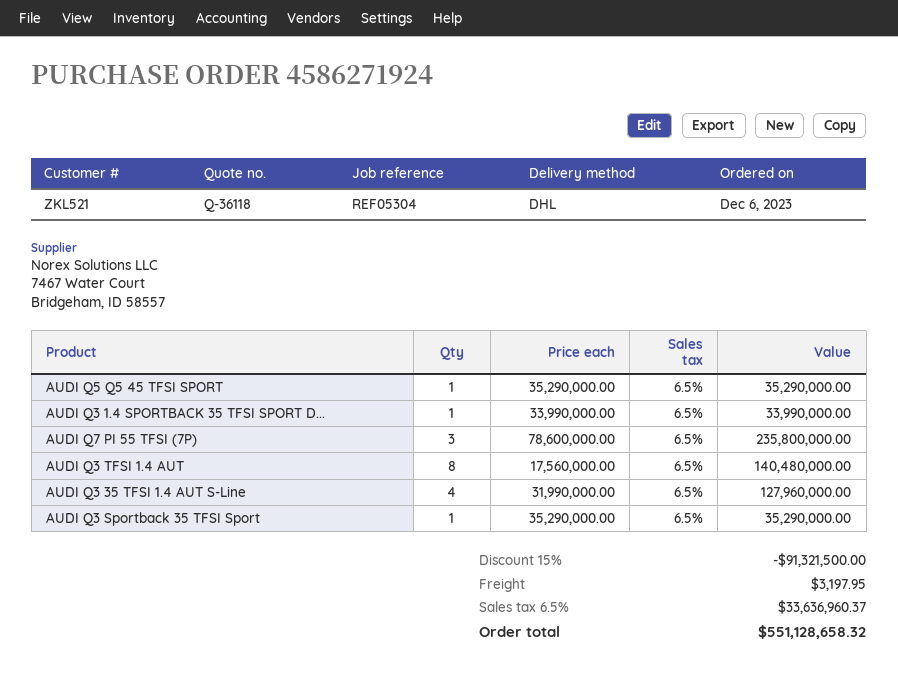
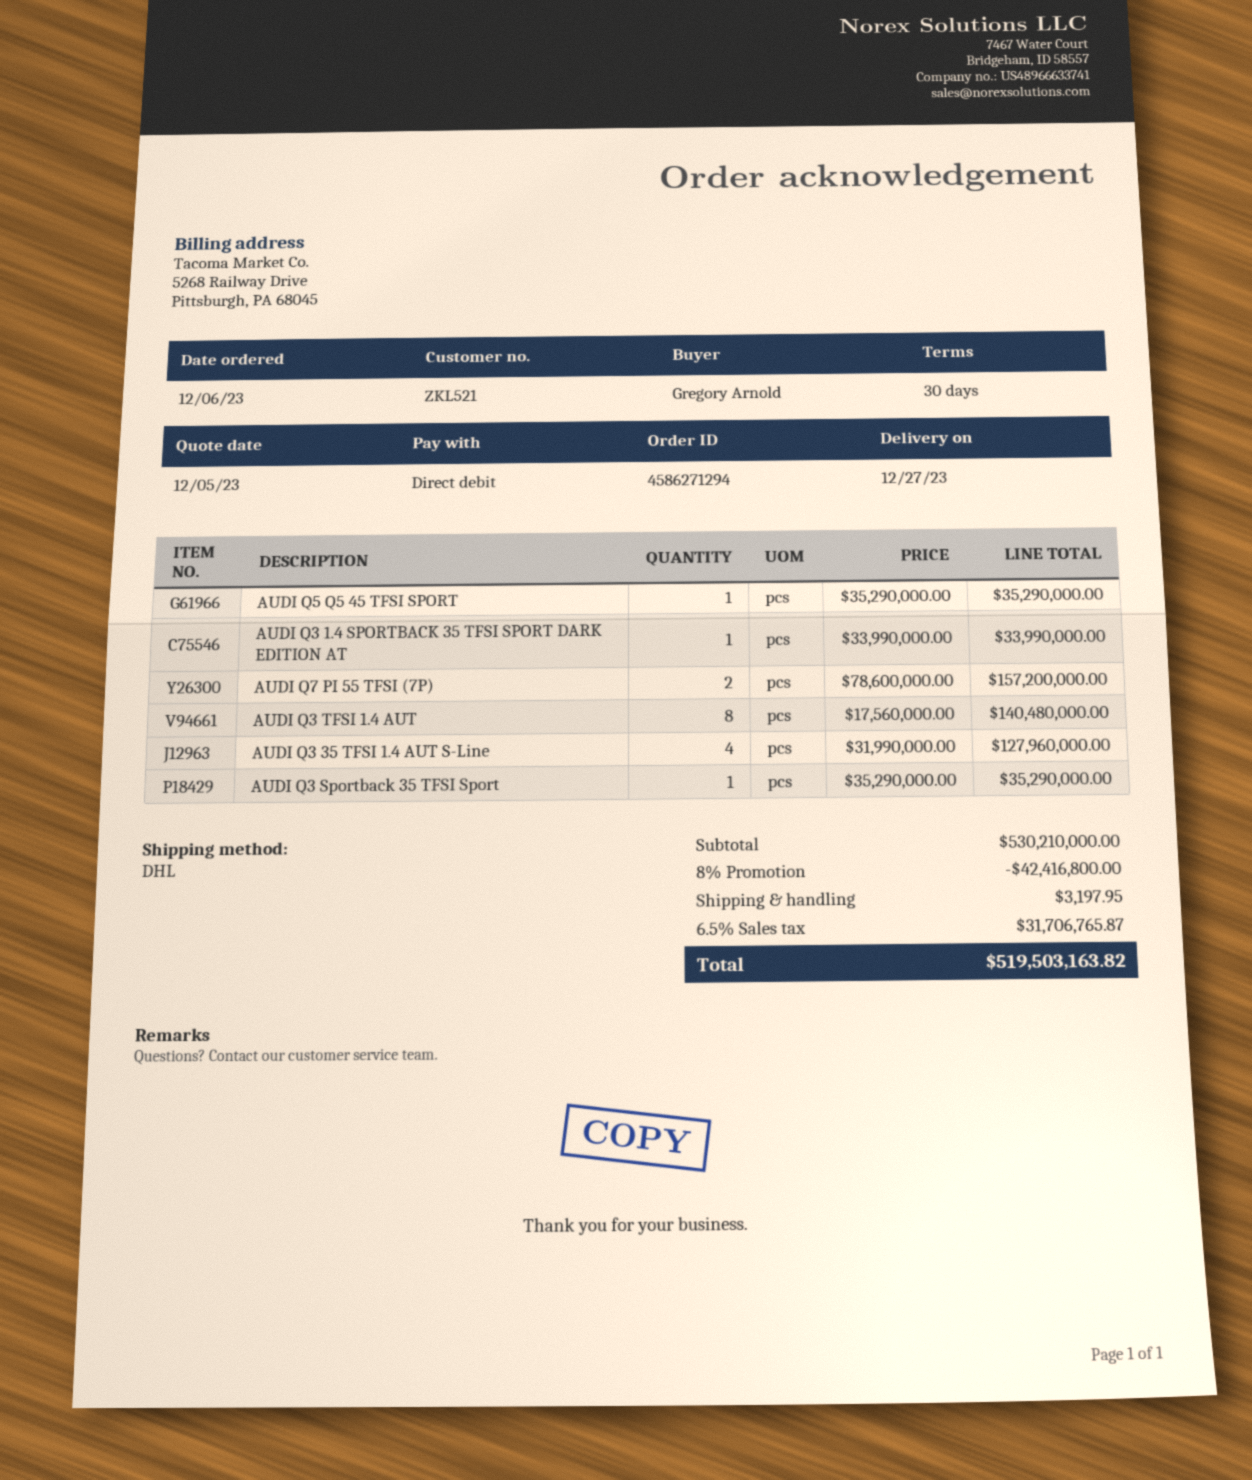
order number: 4586271924 -> 4586271294
AUDI Q7 PI 55 TFSI (7P): 3 x 78600000.00 = 235800000.00 -> 2 x 78600000.00 = 157200000.00
discount: 15% = 91321500.00 -> 8% = 42416800.00
tax: 6.5% = 33636960.37 -> 6.5% = 31706765.87
total: 551128658.32 -> 519503163.82

